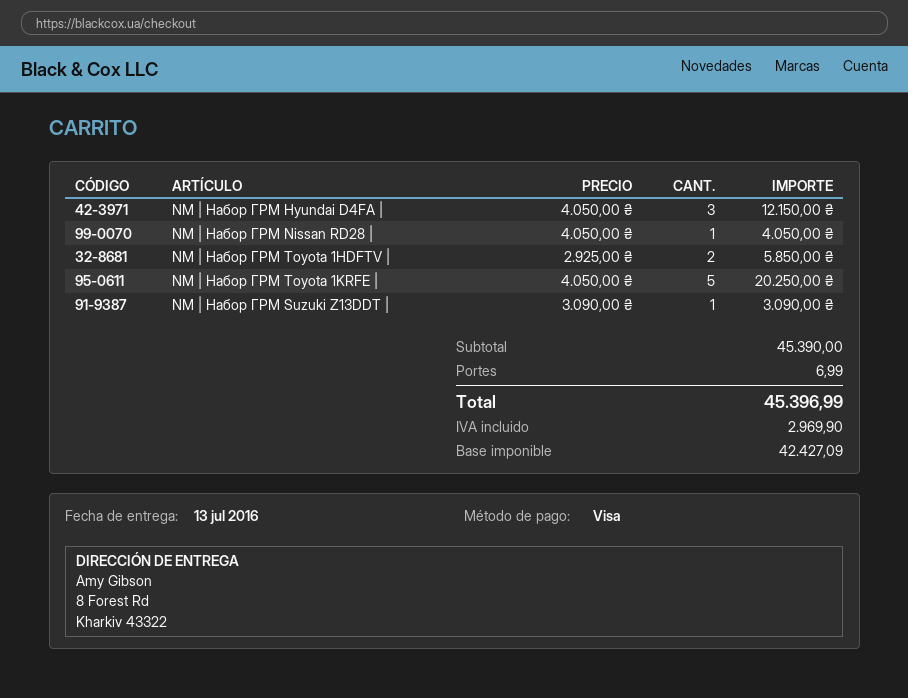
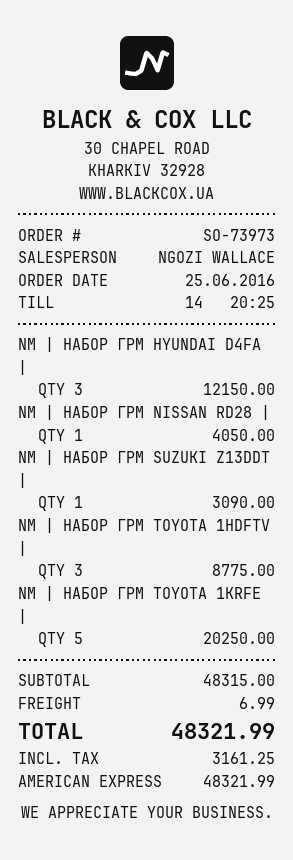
payment method: Visa -> American Express
NM | Набор ГРМ Toyota 1HDFTV |: 2 for 5850.00 -> 3 for 8775.00
subtotal: 45390.00 -> 48315.00
tax: 2969.90 -> 3161.25
total: 45396.99 -> 48321.99

